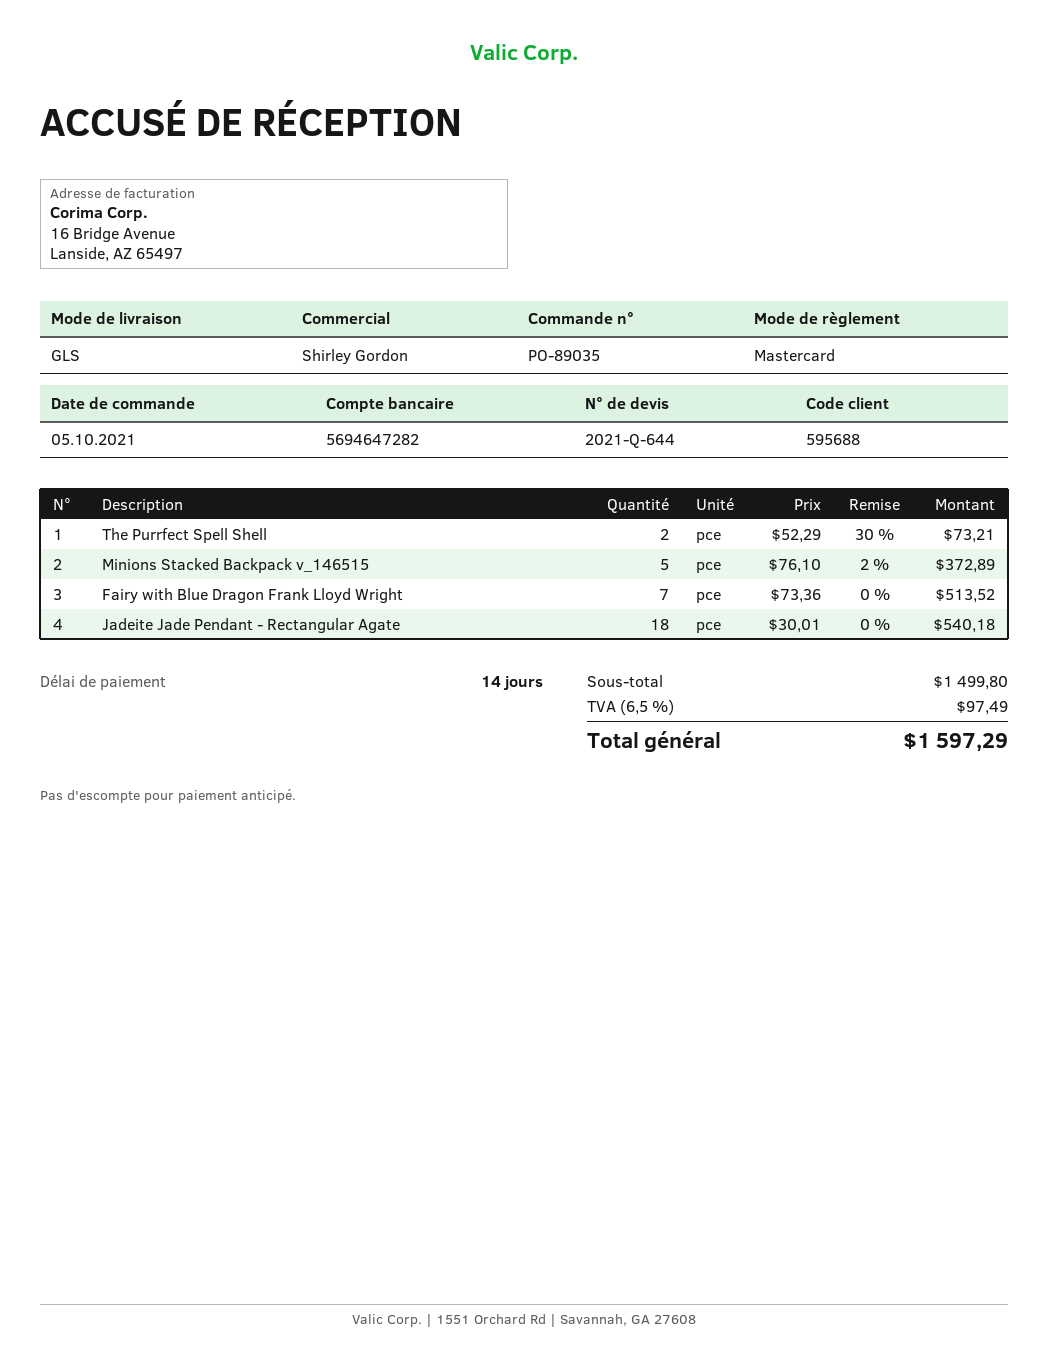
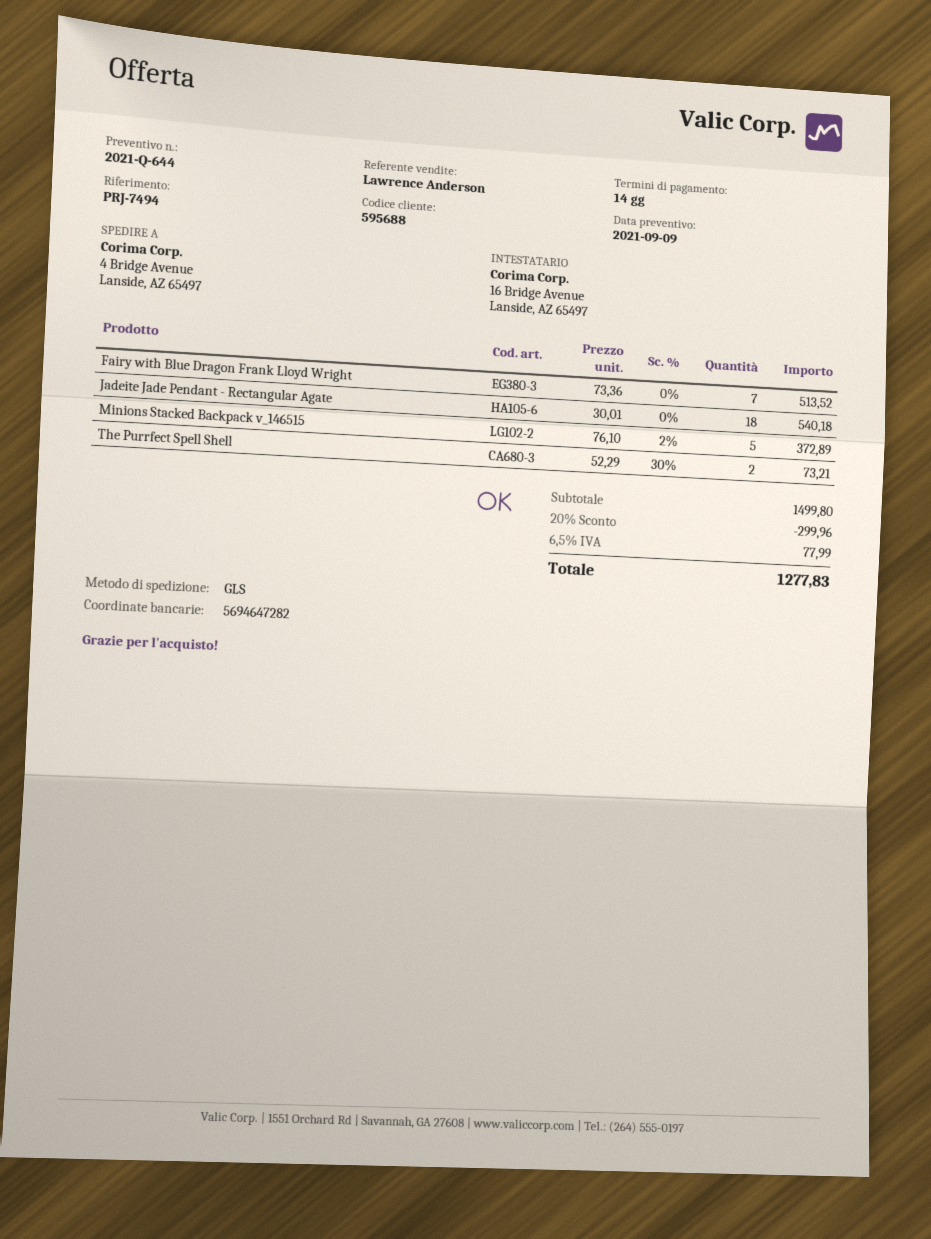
sales rep: Shirley Gordon -> Lawrence Anderson
discount: none -> 20% = 299.96
tax: 6.5% = 97.49 -> 6.5% = 77.99
total: 1597.29 -> 1277.83

